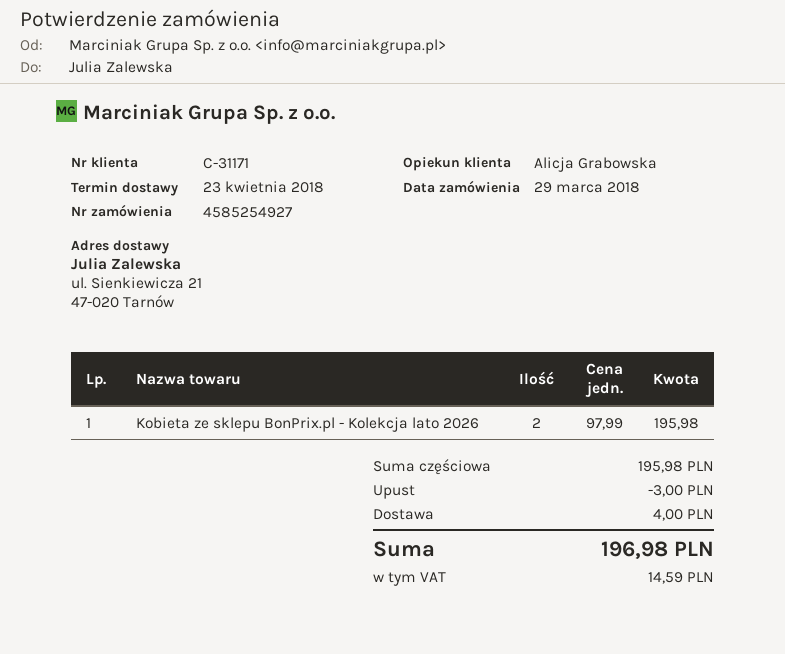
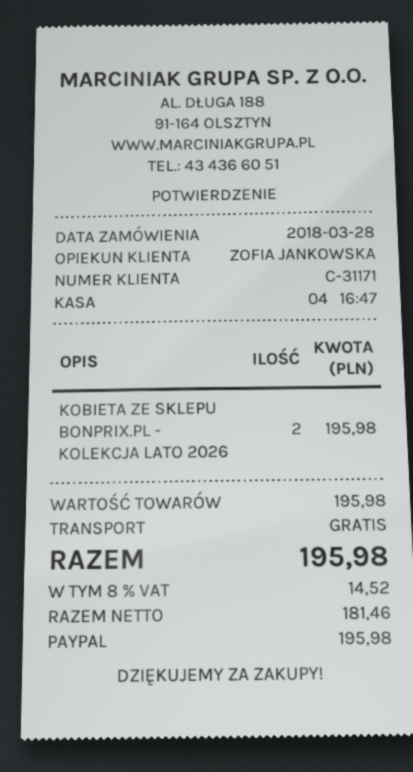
order date: 2018-03-29 -> 2018-03-28
sales rep: Alicja Grabowska -> ZOFIA JANKOWSKA
discount: 3.00 -> none
shipping: 4.00 -> 0.00
tax: 14.59 -> 14.52
total: 196.98 -> 195.98

